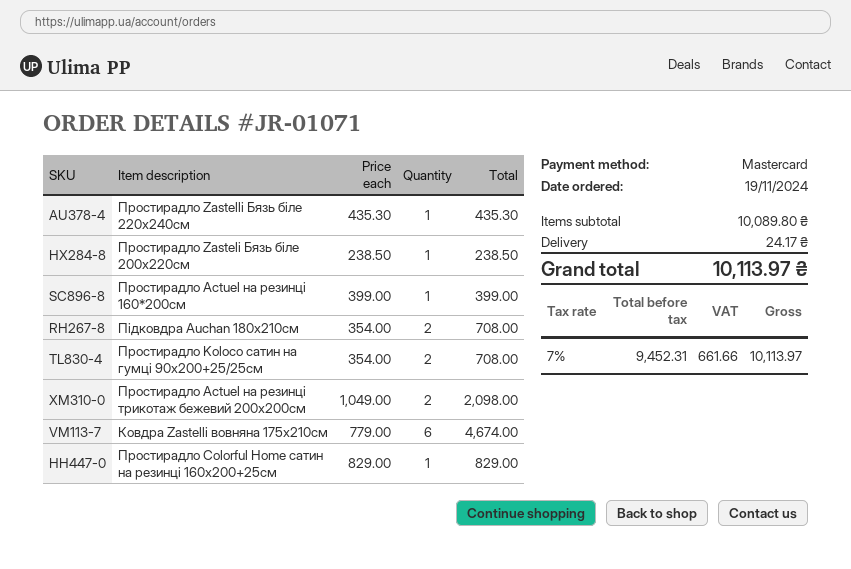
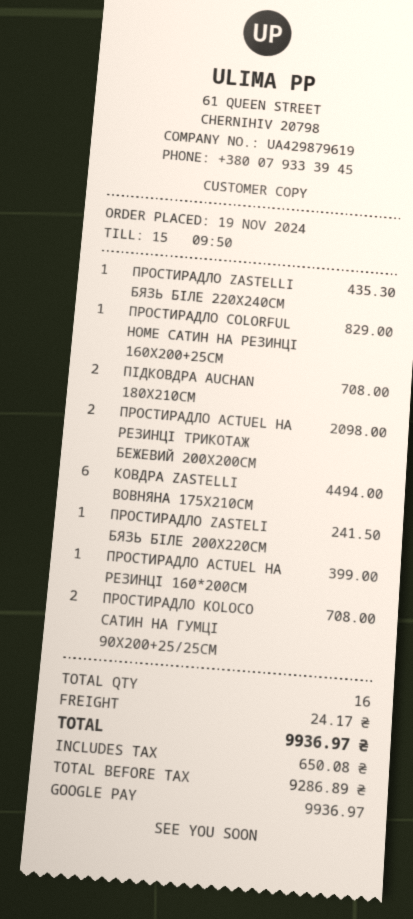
payment method: Mastercard -> Google Pay
Простирадло Zasteli Бязь біле 200х220см: 1 for 238.50 -> 1 for 241.50
Ковдра Zastelli вовняна 175х210см: 6 for 4674.00 -> 6 for 4494.00
net: 9452.31 -> 9286.89
tax: 661.66 -> 650.08
total: 10113.97 -> 9936.97

